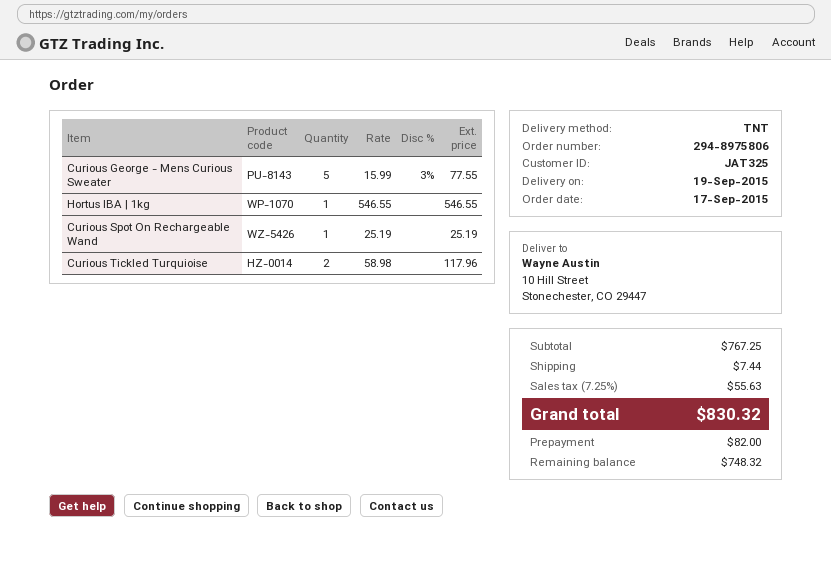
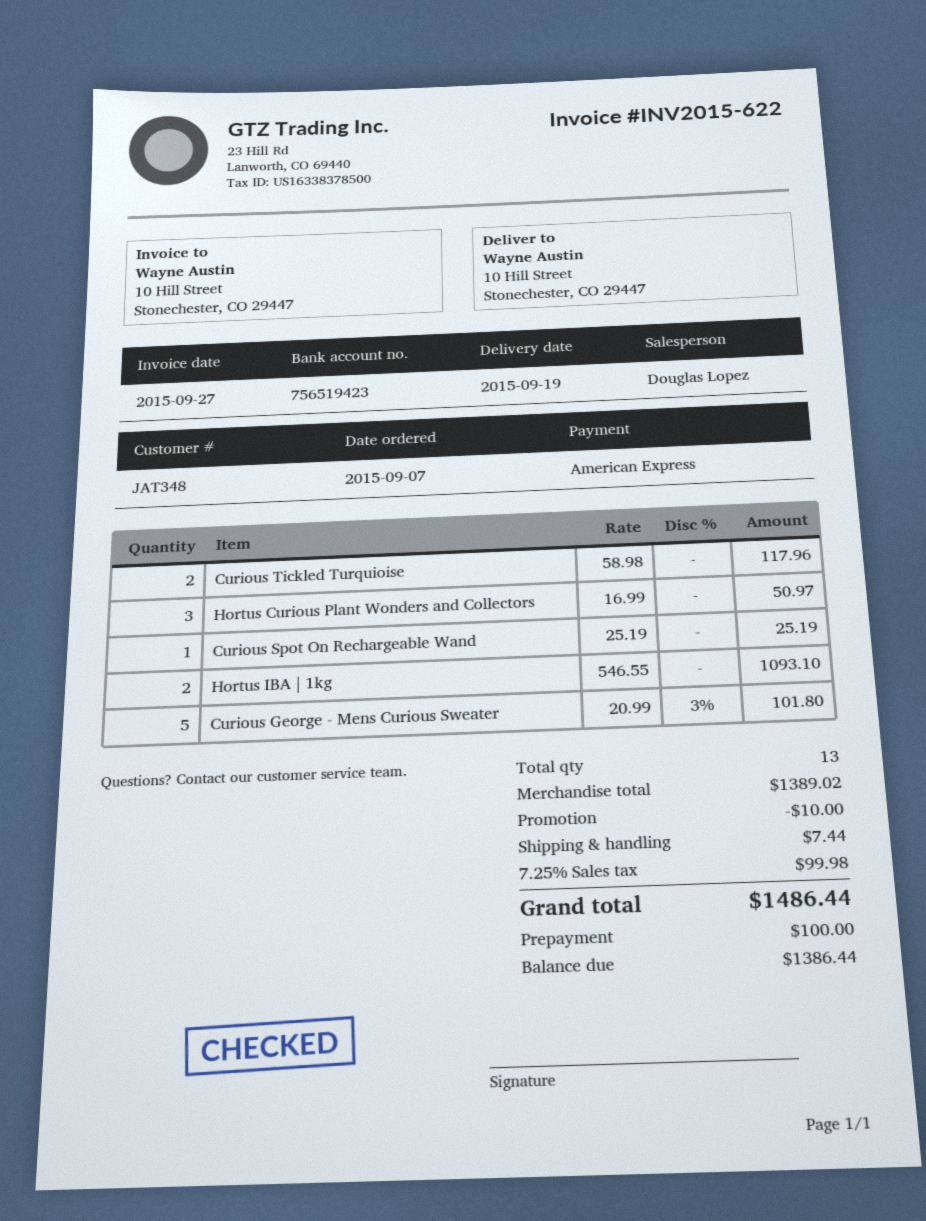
order date: 2015-09-17 -> 2015-09-07
customer number: JAT325 -> JAT348
Curious George - Mens Curious Sweater: 5 x 15.99 - 3% = 77.55 -> 5 x 20.99 - 3% = 101.80
Hortus IBA | 1kg: 1 x 546.55 = 546.55 -> 2 x 546.55 = 1093.10
Hortus Curious Plant Wonders and Collectors: none -> 3 x 16.99 = 50.97
subtotal: 767.25 -> 1389.02
discount: none -> 10.00
tax: 7.25% = 55.63 -> 7.25% = 99.98
total: 830.32 -> 1486.44
deposit: 82.00 -> 100.00
balance: 748.32 -> 1386.44

